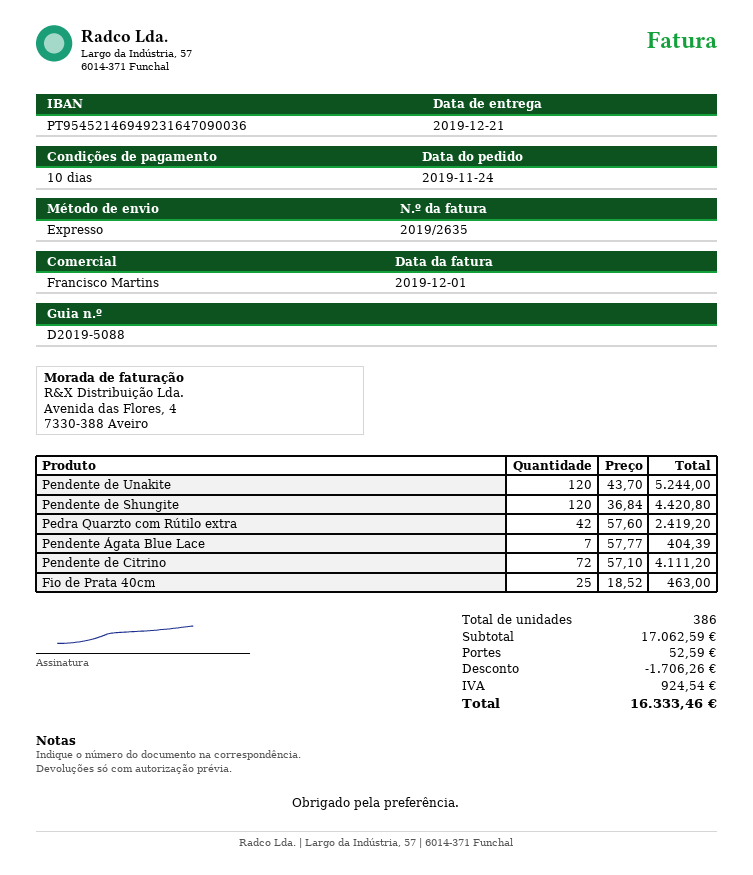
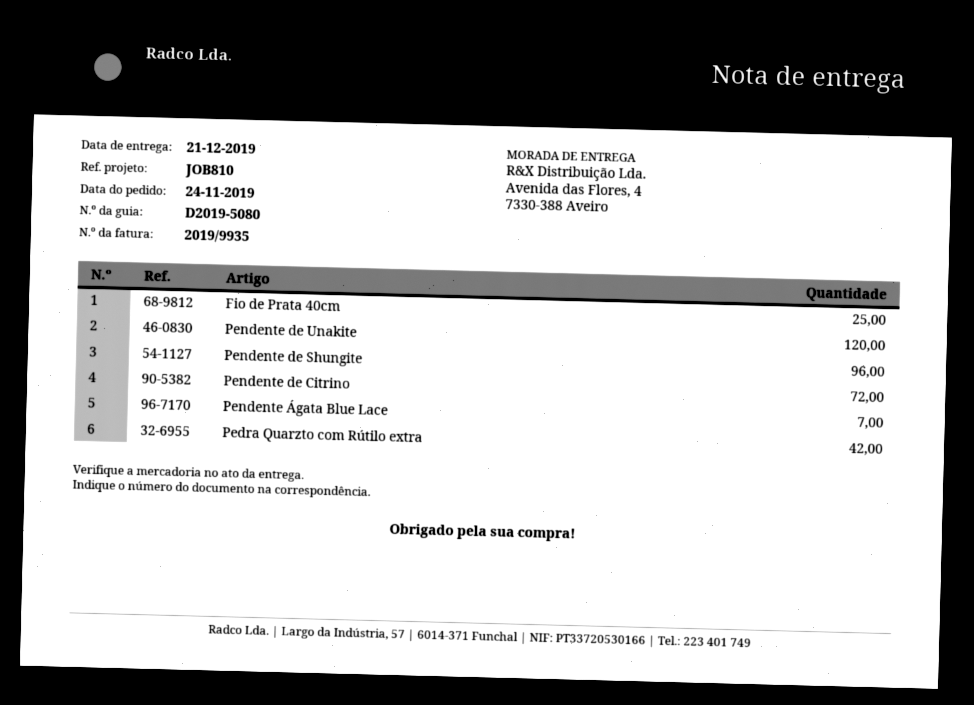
delivery note number: D2019-5088 -> D2019-5080
invoice number: 2019/2635 -> 2019/9935
Pendente de Shungite: 120 -> 96

